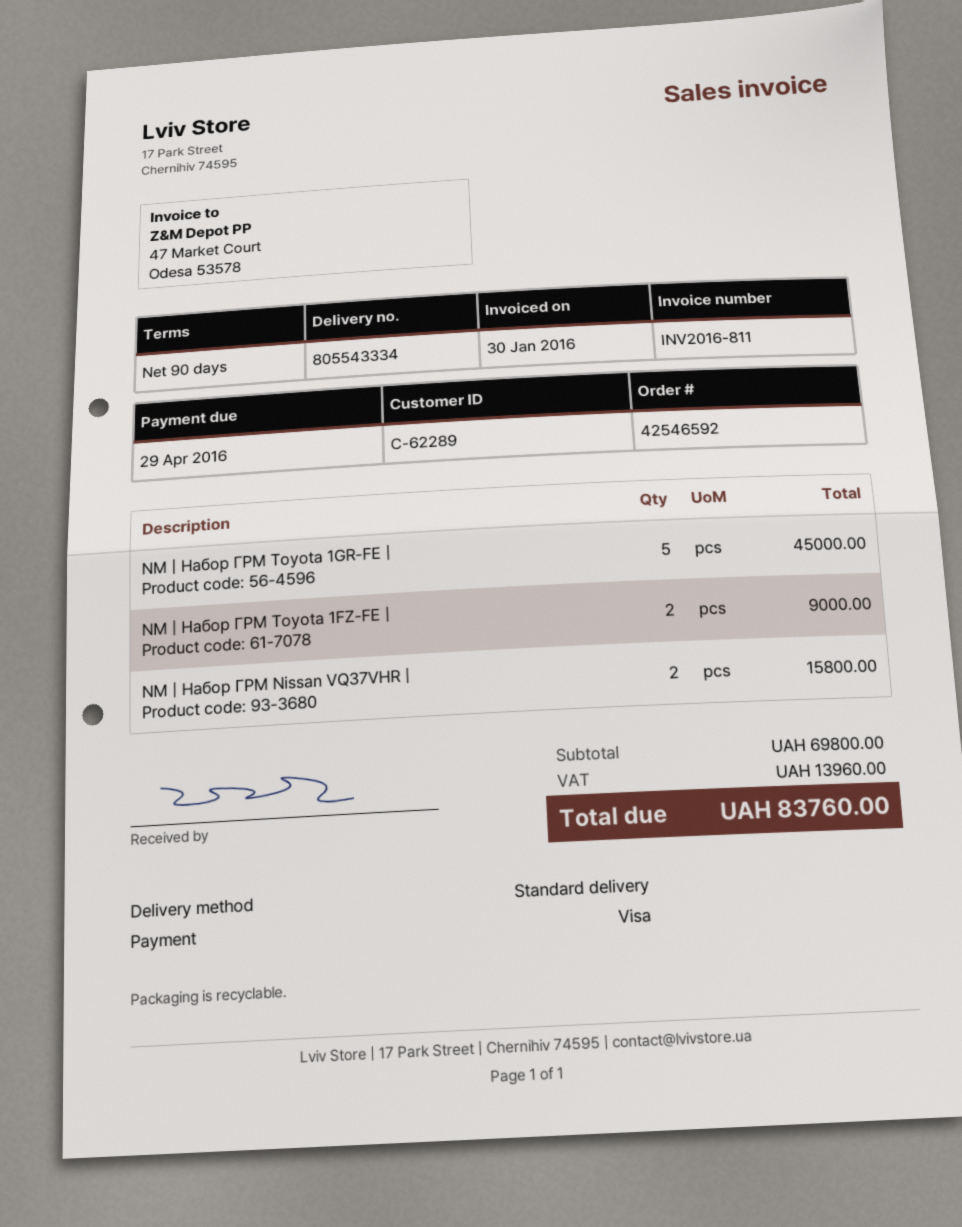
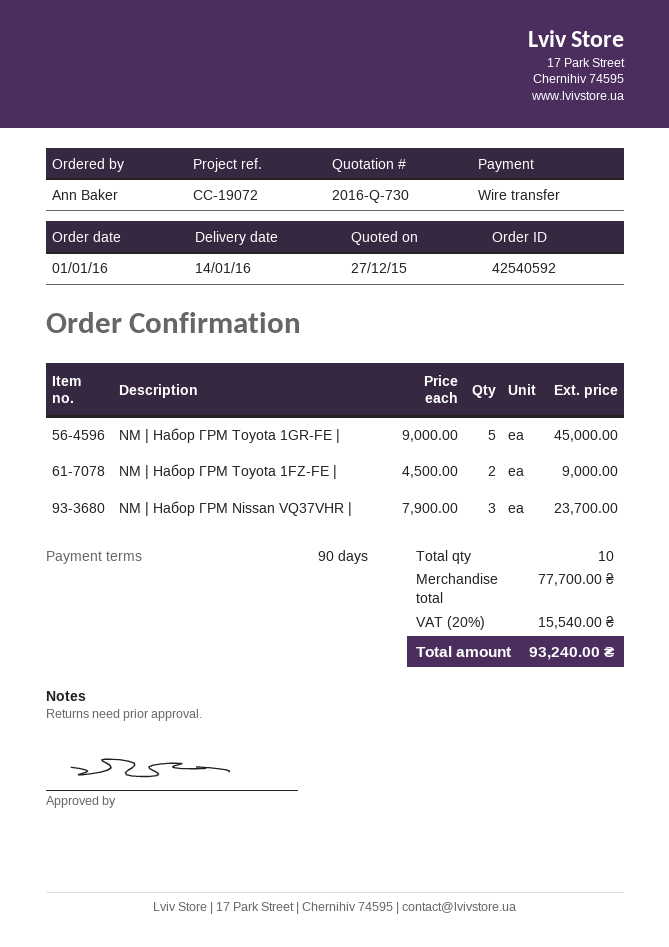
order number: 42546592 -> 42540592
payment method: Visa -> bank transfer
NM | Набор ГРМ Nissan VQ37VHR |: 2 for 15800.00 -> 3 for 23700.00
subtotal: 69800.00 -> 77700.00
tax: 13960.00 -> 15540.00
total: 83760.00 -> 93240.00

